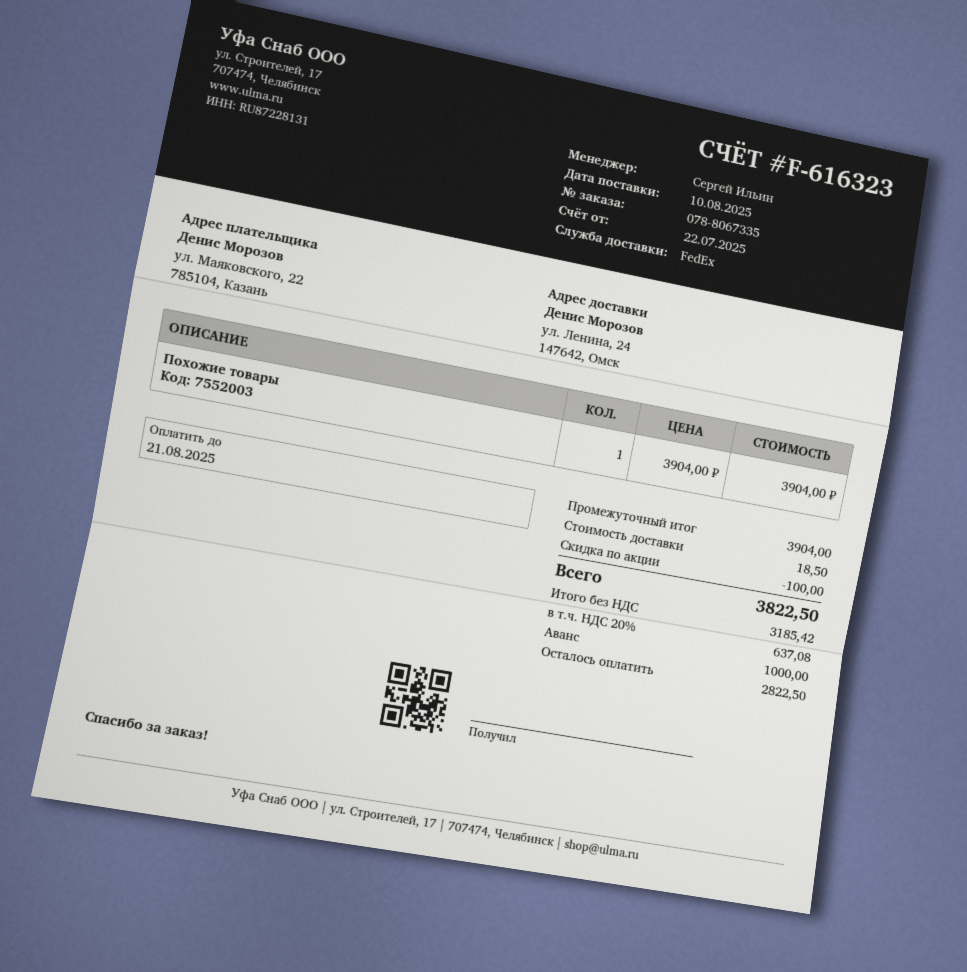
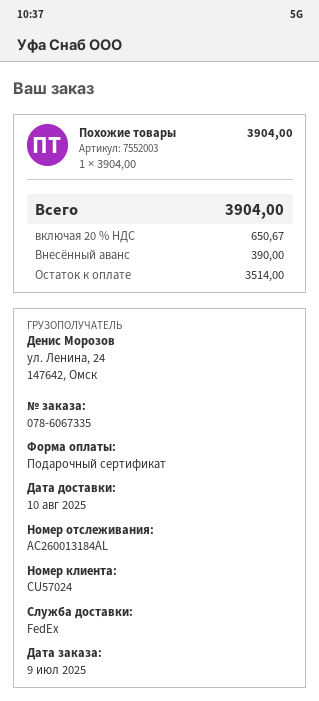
order number: 078-8067335 -> 078-6067335
discount: 100.00 -> none
shipping: 18.50 -> none
tax: 20% = 637.08 -> 20% = 650.67
total: 3822.50 -> 3904.00
deposit: 1000.00 -> 390.00
balance: 2822.50 -> 3514.00

